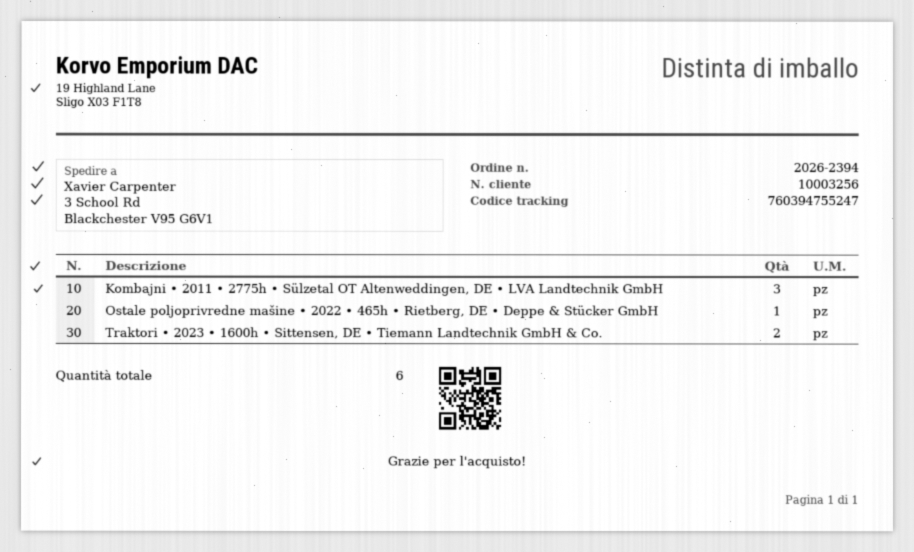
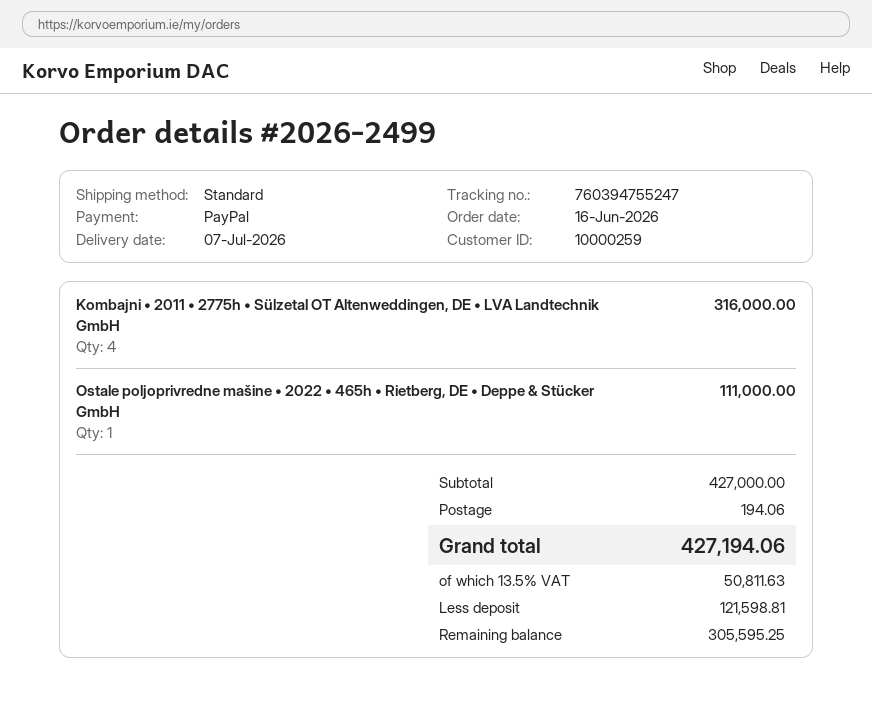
order number: 2026-2394 -> 2026-2499
customer number: 10003256 -> 10000259
Kombajni • 2011 • 2775h • Sülzetal OT Altenweddingen, DE • LVA Landtechnik GmbH: 3 -> 4
Traktori • 2023 • 1600h • Sittensen, DE • Tiemann Landtechnik GmbH & Co.: 2 -> none

